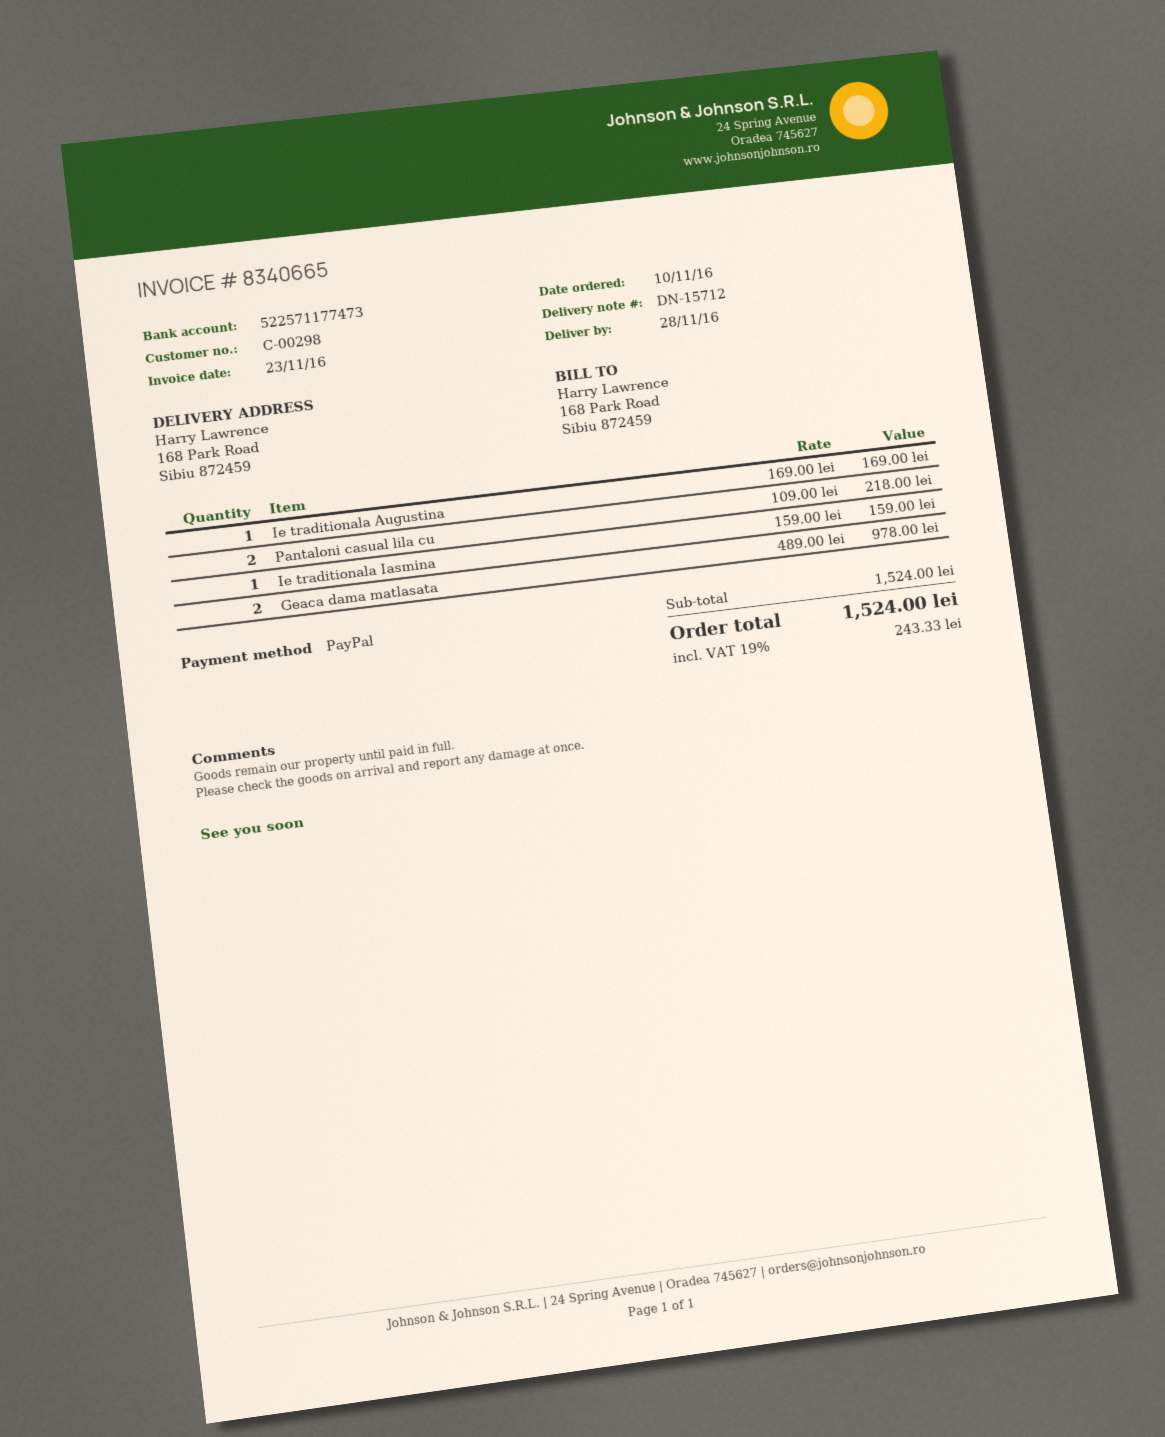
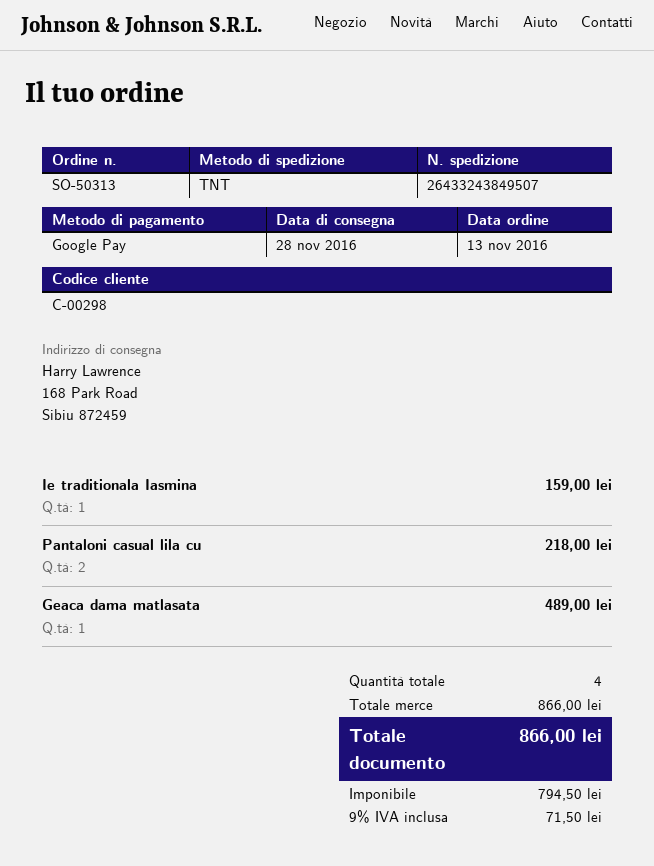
order date: 2016-11-10 -> 2016-11-13
payment method: PayPal -> Google Pay
Ie traditionala Augustina: 1 for 169.00 -> none
Geaca dama matlasata: 2 for 978.00 -> 1 for 489.00
subtotal: 1524.00 -> 866.00
tax: 19% = 243.33 -> 9% = 71.50
total: 1524.00 -> 866.00

